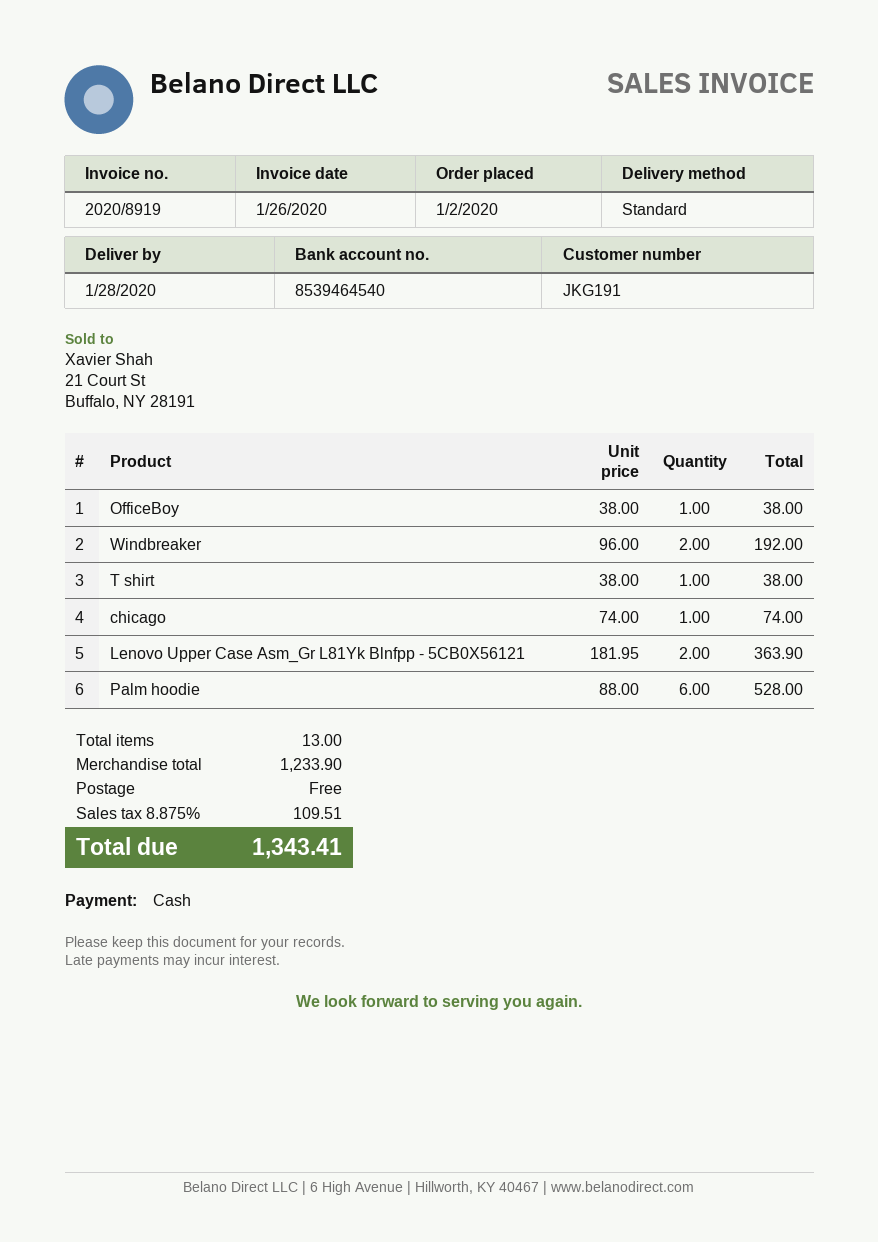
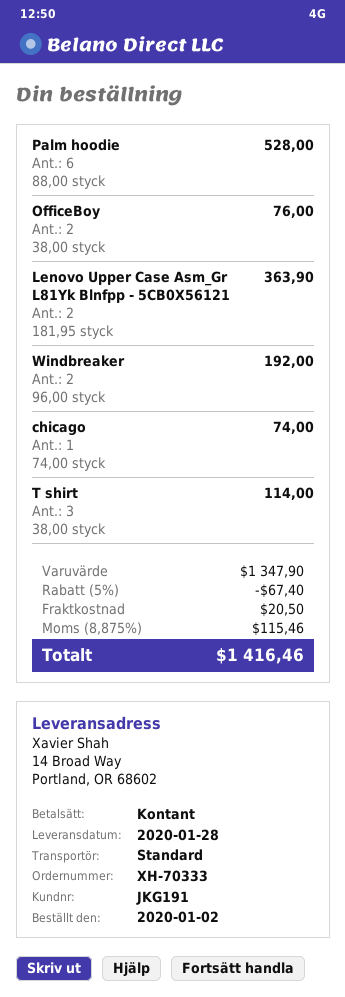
OfficeBoy: 1 x 38.00 = 38.00 -> 2 x 38.00 = 76.00
T shirt: 1 x 38.00 = 38.00 -> 3 x 38.00 = 114.00
subtotal: 1233.90 -> 1347.90
discount: none -> 5% = 67.40
shipping: 0.00 -> 20.50
tax: 8.875% = 109.51 -> 8.875% = 115.46
total: 1343.41 -> 1416.46

